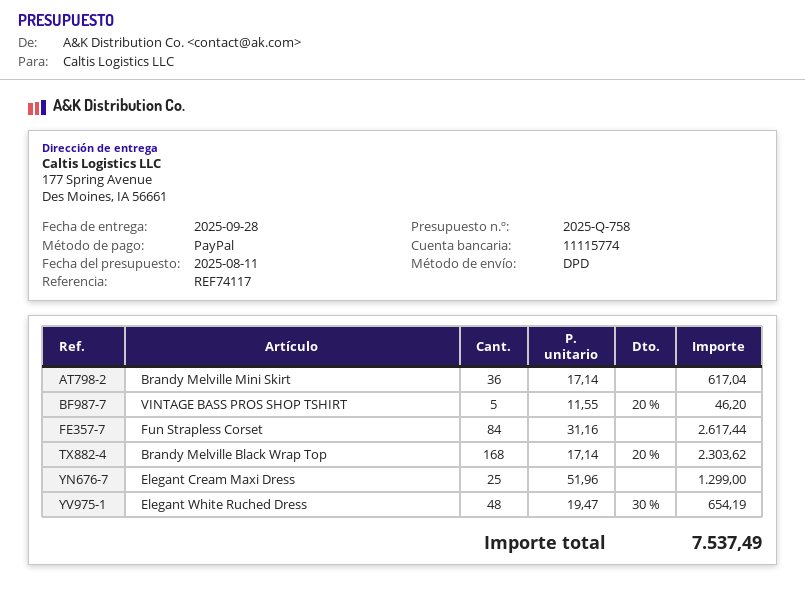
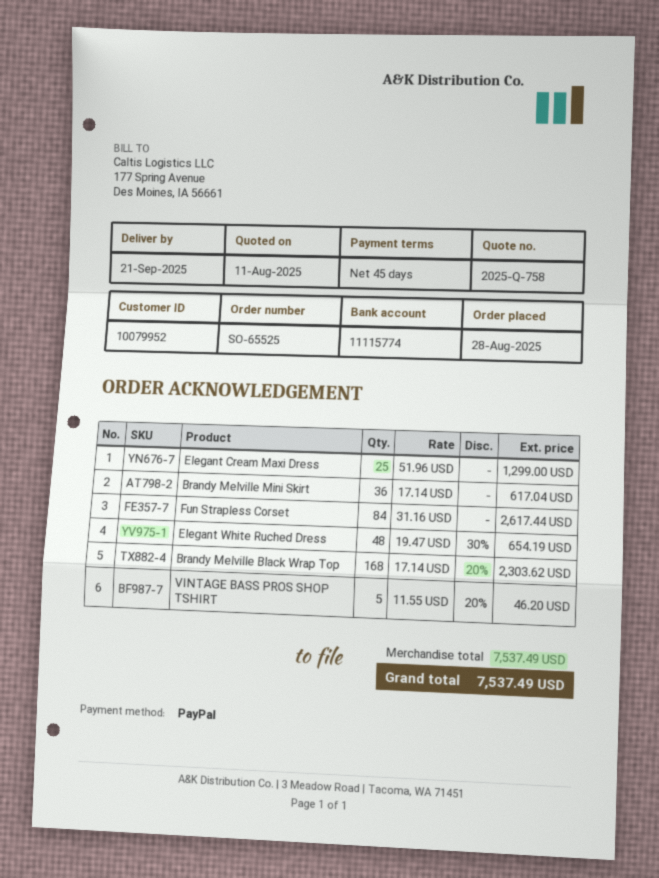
delivery date: 2025-09-28 -> 2025-09-21

